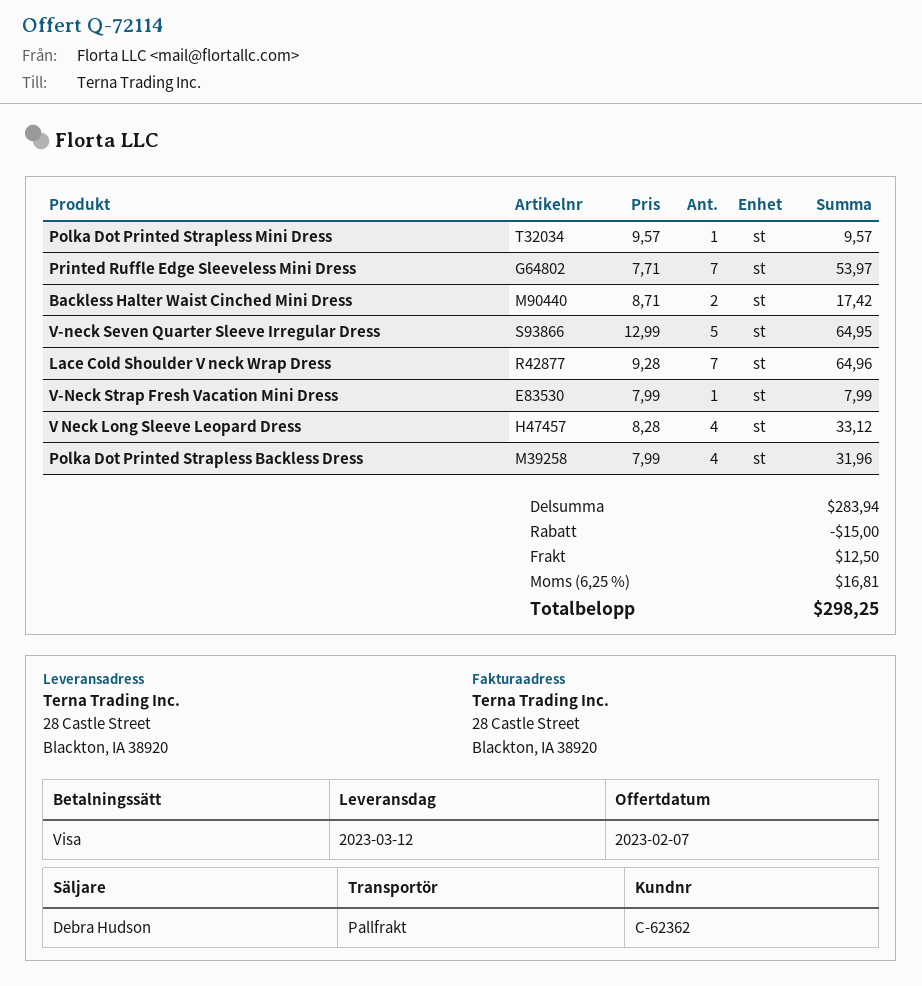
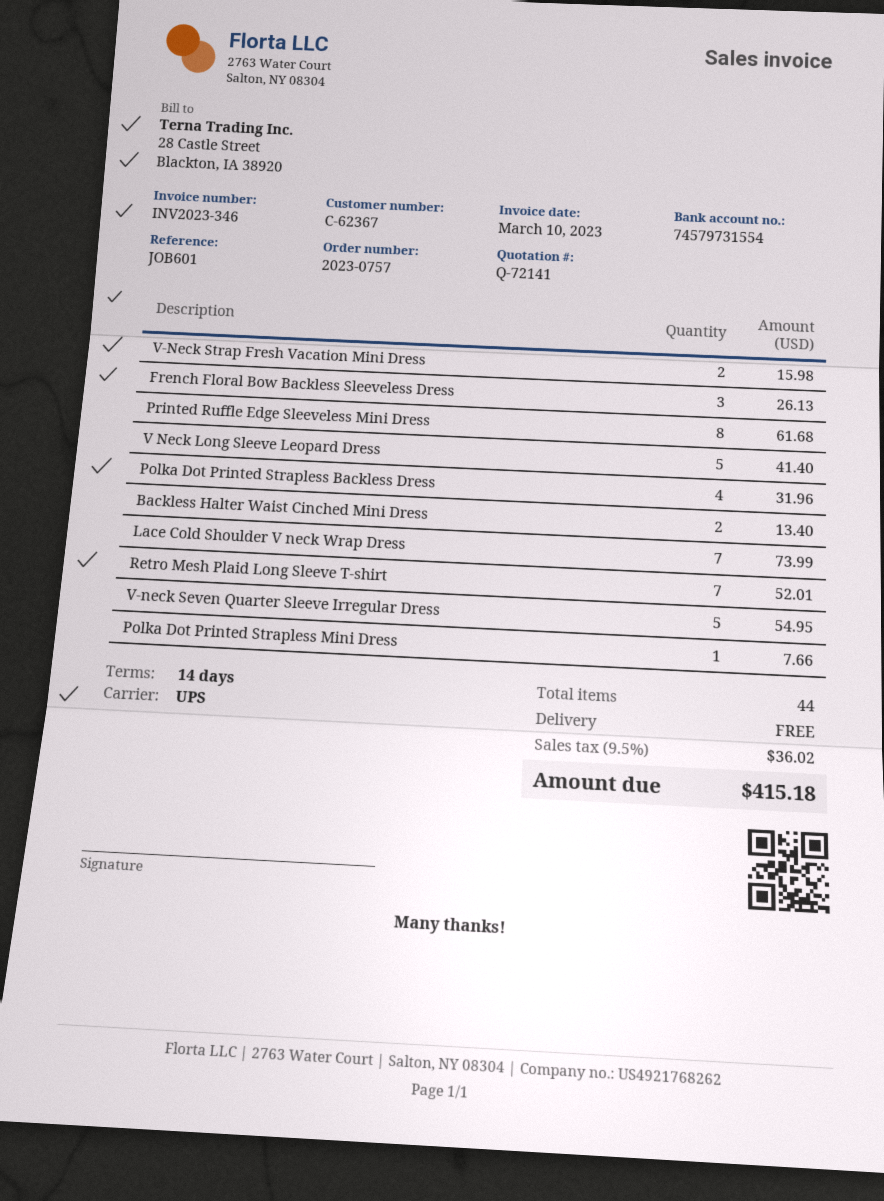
quote number: Q-72114 -> Q-72141
customer number: C-62362 -> C-62367
shipping method: pallet freight -> UPS
Polka Dot Printed Strapless Mini Dress: 1 for 9.57 -> 1 for 7.66
Printed Ruffle Edge Sleeveless Mini Dress: 7 for 53.97 -> 8 for 61.68
Backless Halter Waist Cinched Mini Dress: 2 for 17.42 -> 2 for 13.40
V-neck Seven Quarter Sleeve Irregular Dress: 5 for 64.95 -> 5 for 54.95
Lace Cold Shoulder V neck Wrap Dress: 7 for 64.96 -> 7 for 73.99
V-Neck Strap Fresh Vacation Mini Dress: 1 for 7.99 -> 2 for 15.98
V Neck Long Sleeve Leopard Dress: 4 for 33.12 -> 5 for 41.40
French Floral Bow Backless Sleeveless Dress: none -> 3 for 26.13
Retro Mesh Plaid Long Sleeve T-shirt: none -> 7 for 52.01
discount: 15.00 -> none
shipping: 12.50 -> 0.00
tax: 6.25% = 16.81 -> 9.5% = 36.02
total: 298.25 -> 415.18

